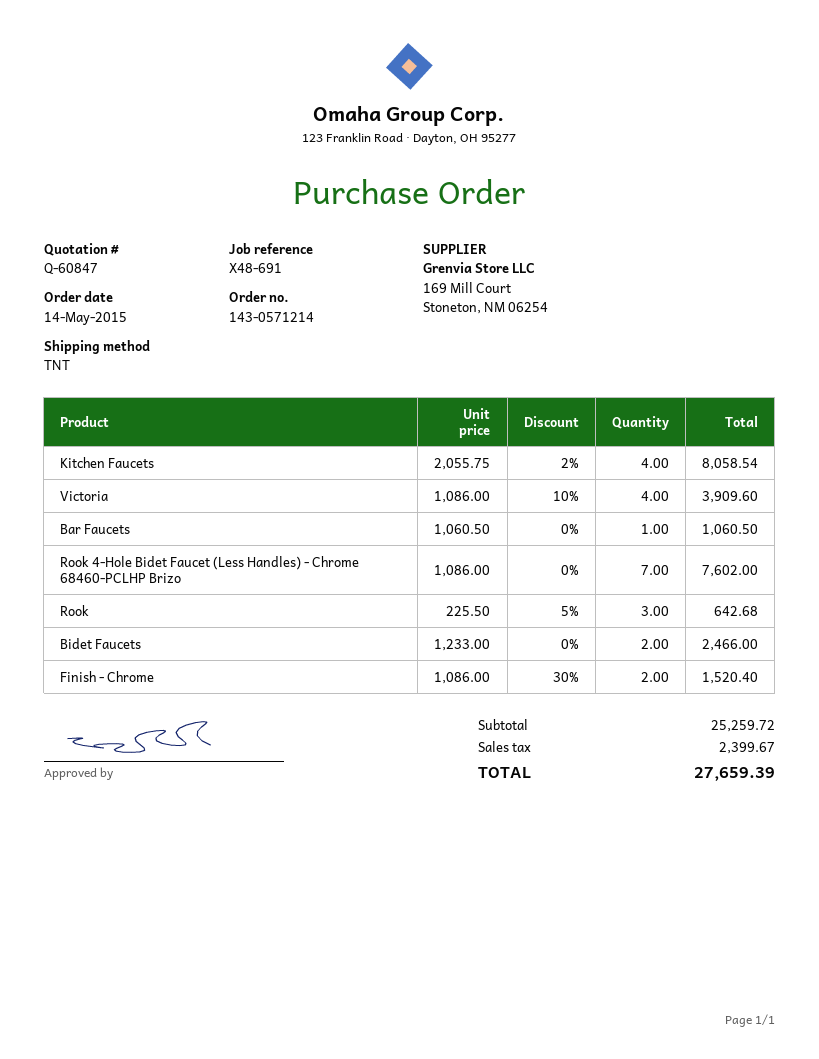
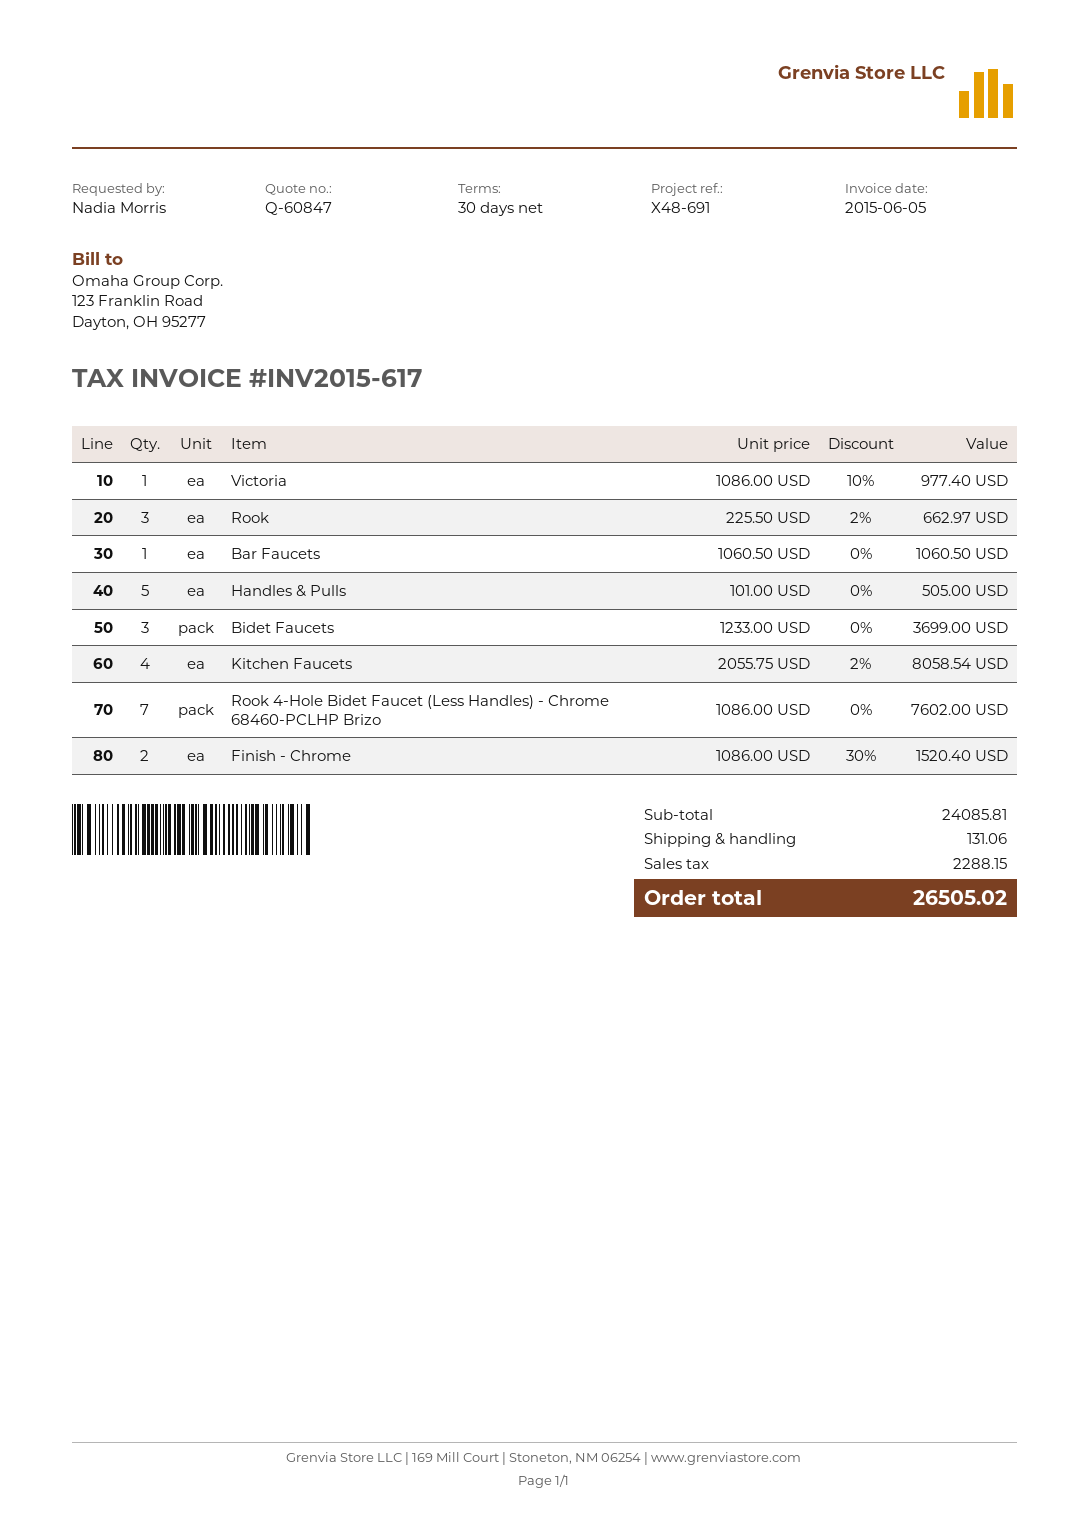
Victoria: 4 x 1086.00 - 10% = 3909.60 -> 1 x 1086.00 - 10% = 977.40
Rook: 3 x 225.50 - 5% = 642.68 -> 3 x 225.50 - 2% = 662.97
Bidet Faucets: 2 x 1233.00 = 2466.00 -> 3 x 1233.00 = 3699.00
Handles & Pulls: none -> 5 x 101.00 = 505.00
subtotal: 25259.72 -> 24085.81
shipping: none -> 131.06
tax: 2399.67 -> 2288.15
total: 27659.39 -> 26505.02

